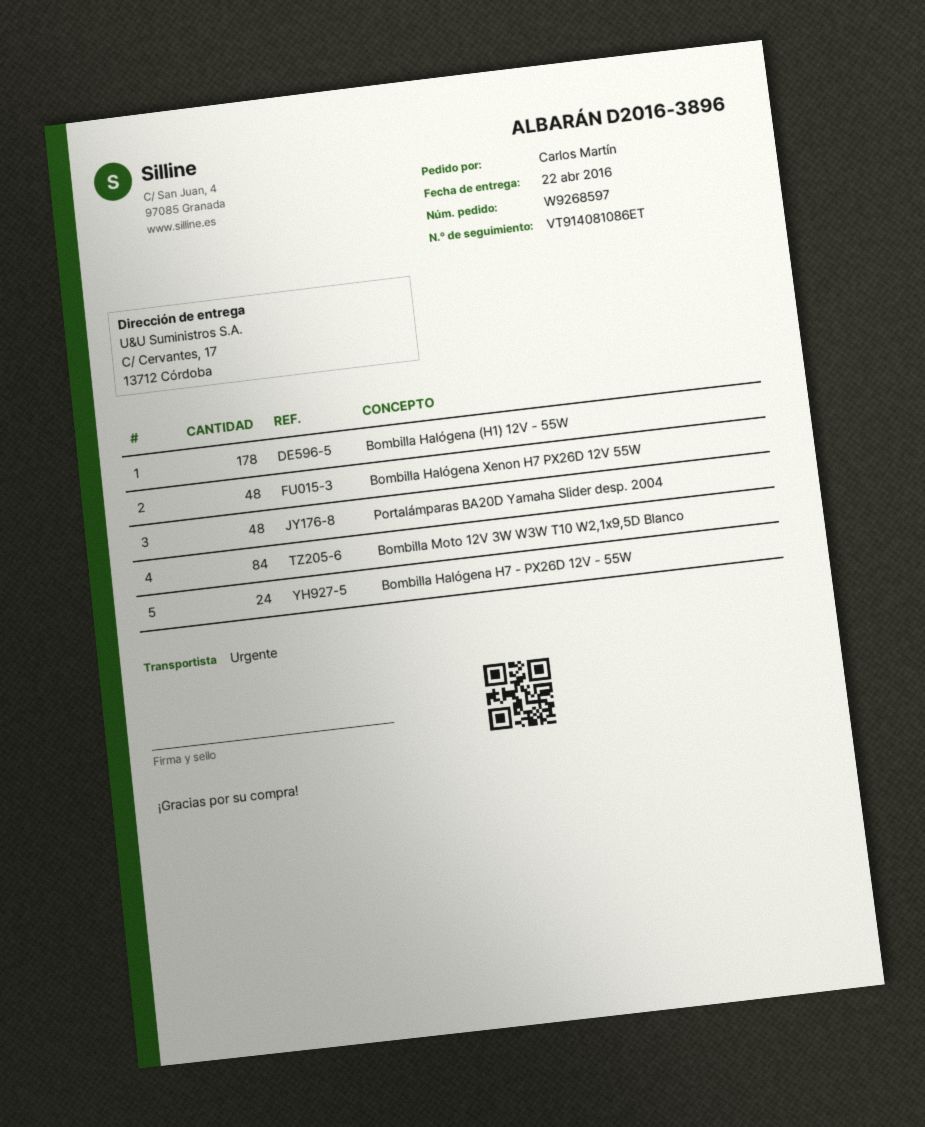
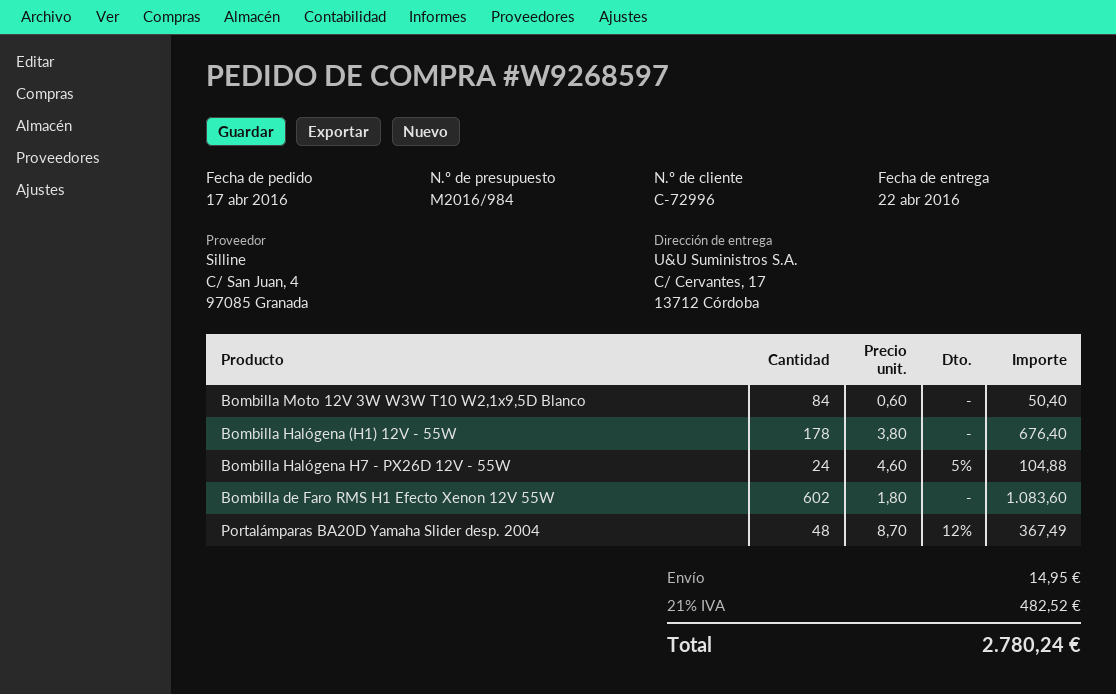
Bombilla Halógena Xenon H7 PX26D 12V 55W: 48 -> none
Bombilla de Faro RMS H1 Efecto Xenon 12V 55W: none -> 602

